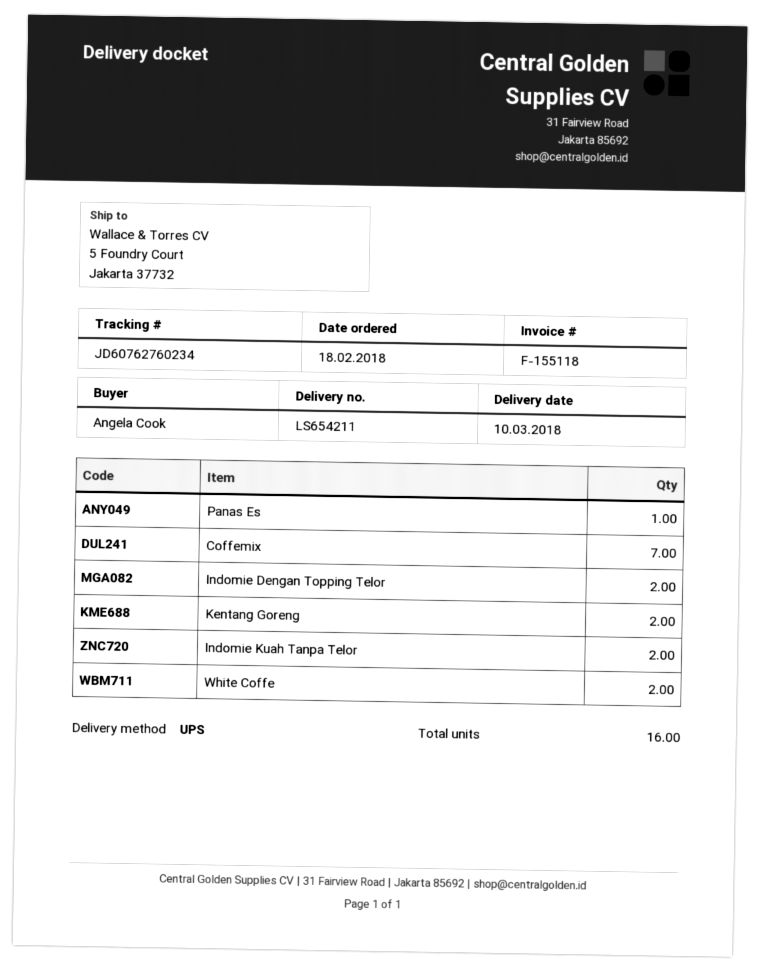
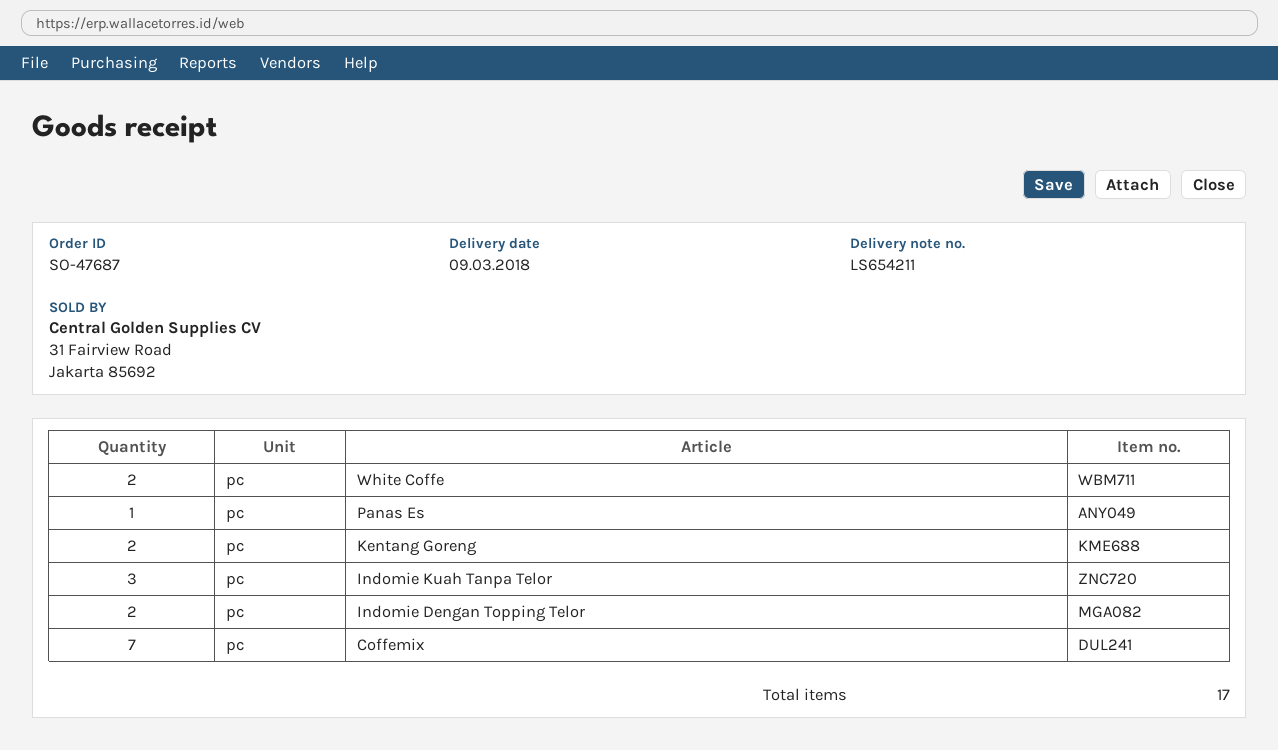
delivery date: 2018-03-10 -> 2018-03-09
Indomie Kuah Tanpa Telor: 2 -> 3
total quantity: 16 -> 17

